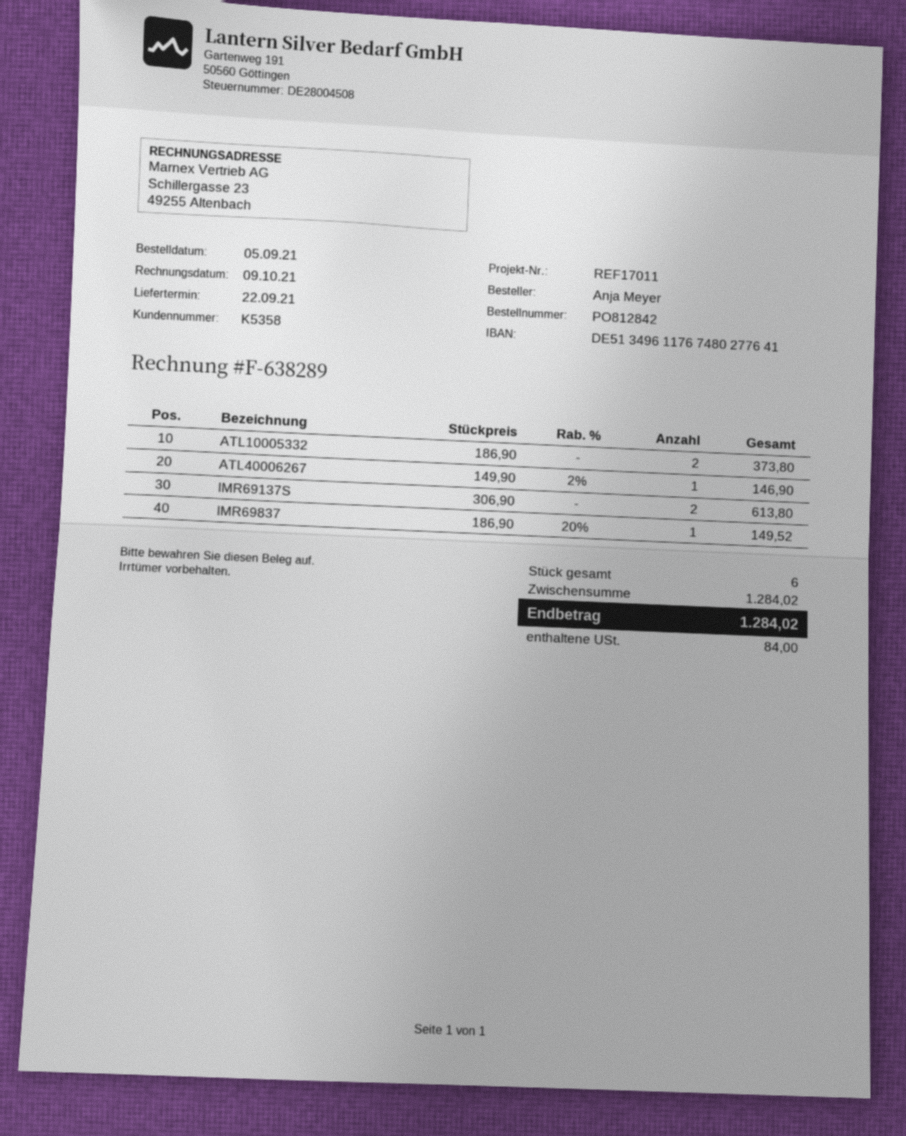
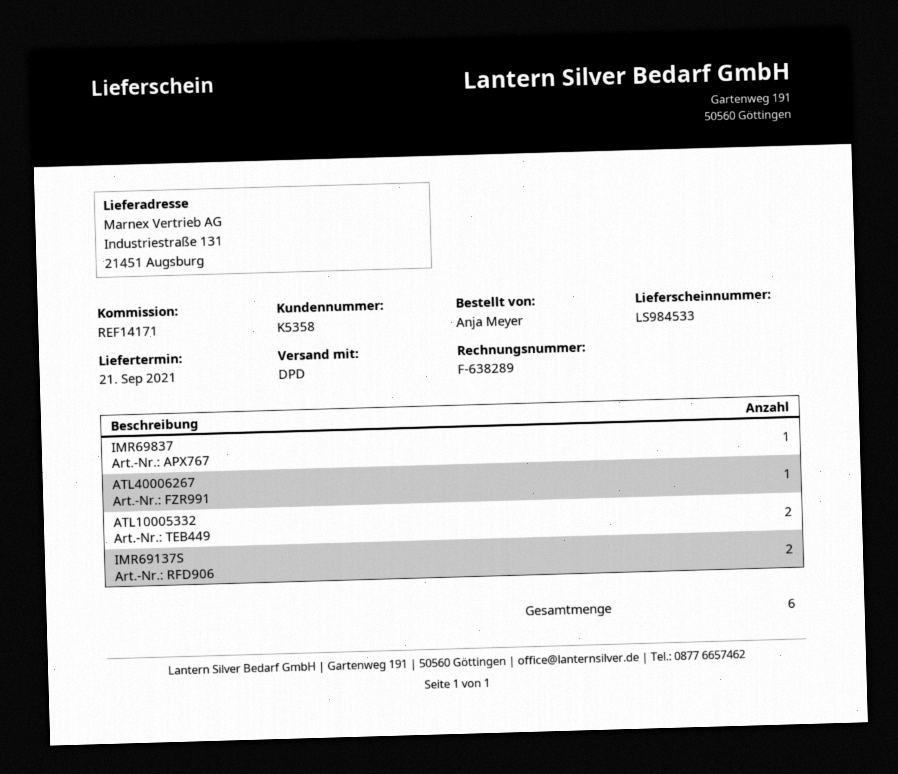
delivery date: 2021-09-22 -> 2021-09-21
reference: REF17011 -> REF14171

